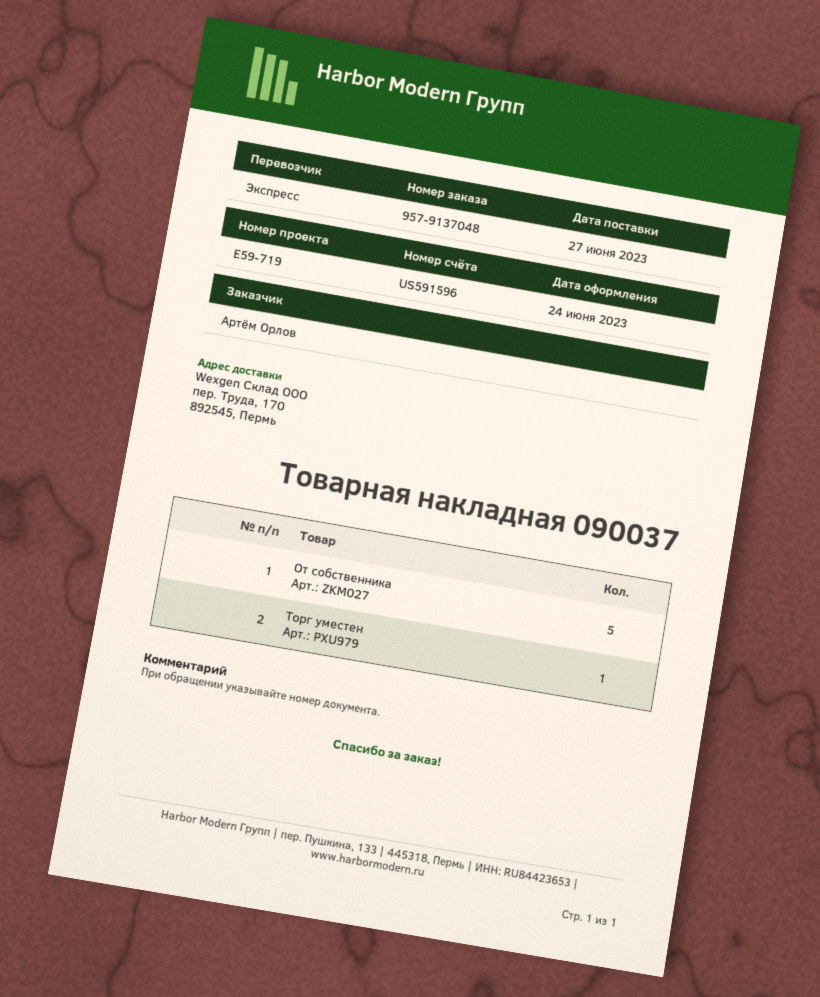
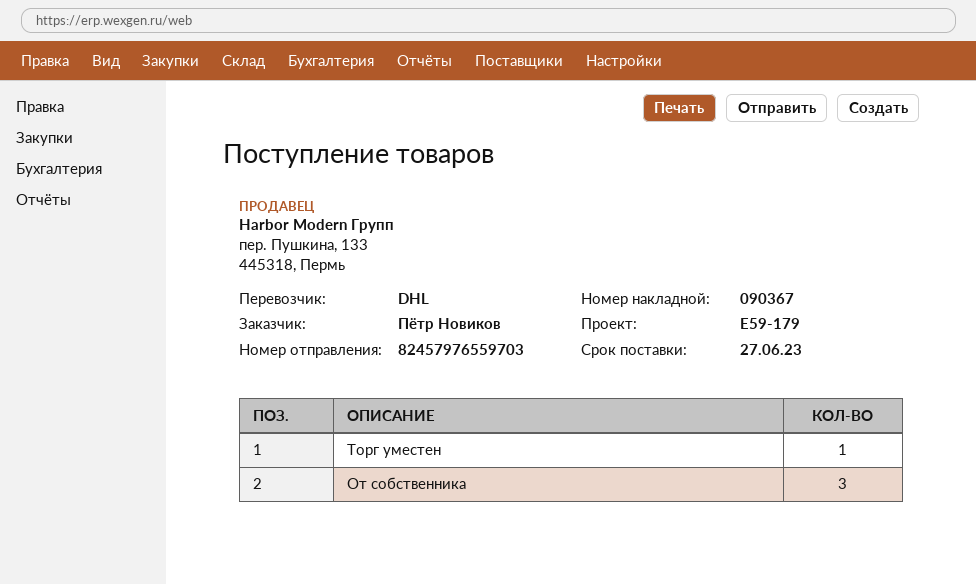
delivery note number: 090037 -> 090367
reference: E59-719 -> E59-179
ordered by: Артём Орлов -> Пётр Новиков
shipping method: express -> DHL
От собственника: 5 -> 3

